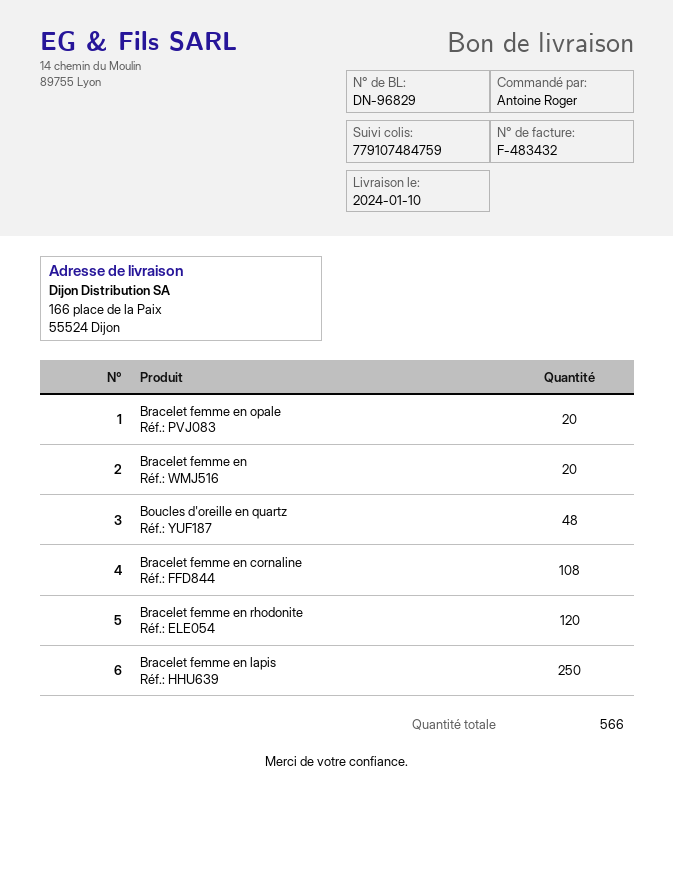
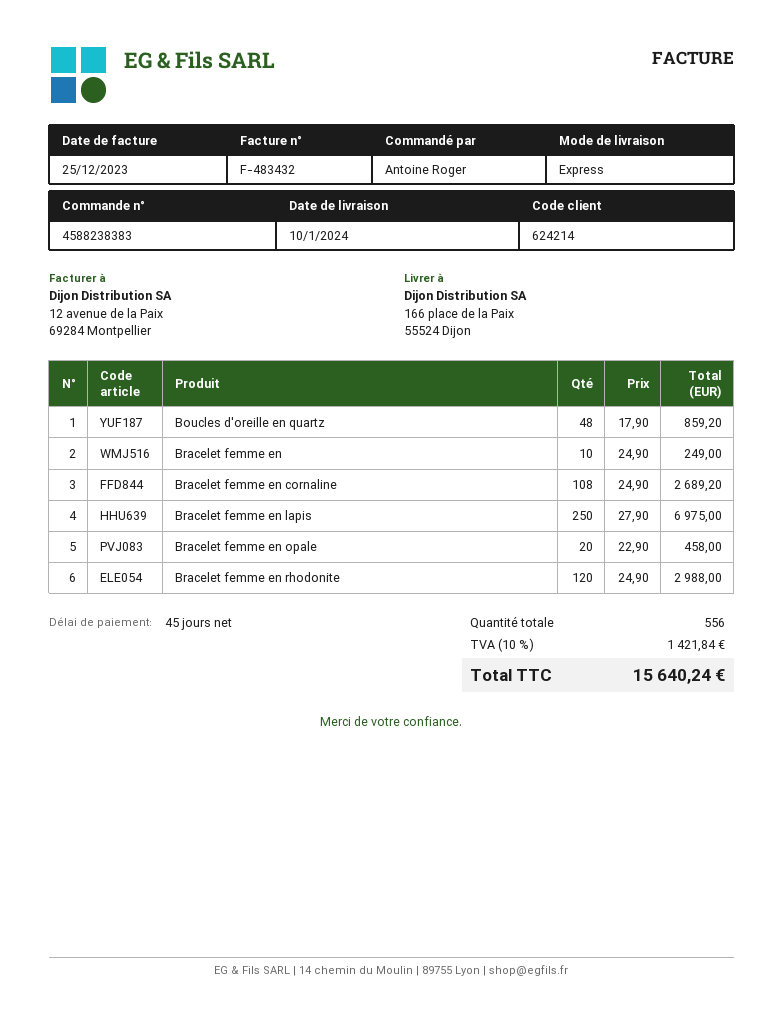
Bracelet femme en: 20 -> 10
total quantity: 566 -> 556

